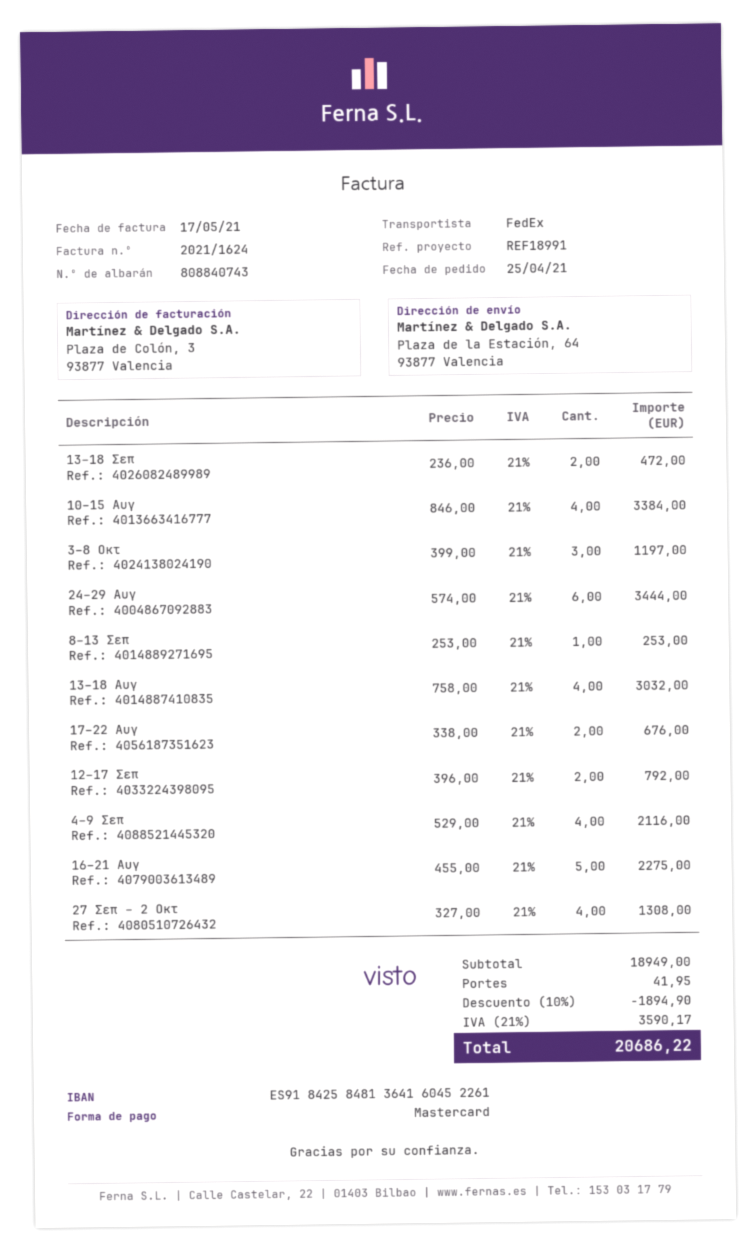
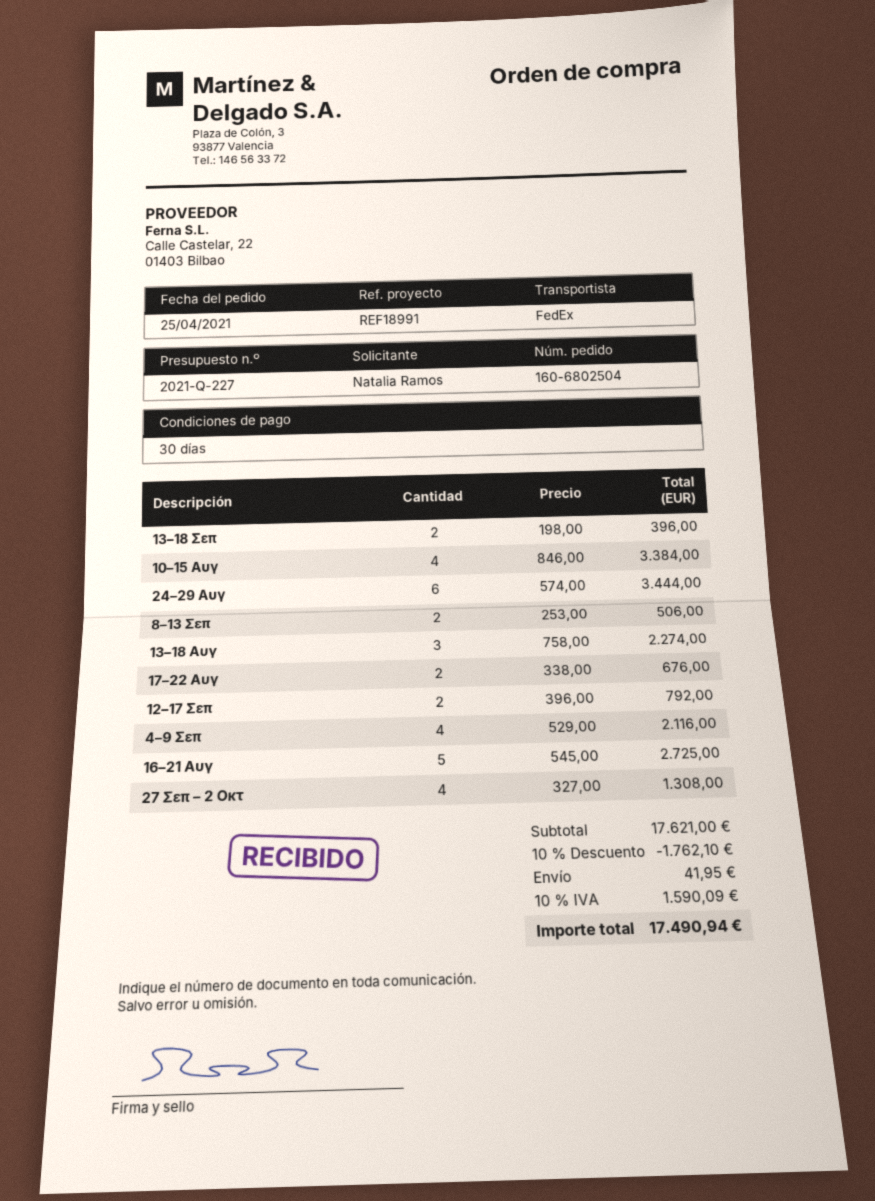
13–18 Σεπ: 2 x 236.00 = 472.00 -> 2 x 198.00 = 396.00
3–8 Οκτ: 3 x 399.00 = 1197.00 -> none
8–13 Σεπ: 1 x 253.00 = 253.00 -> 2 x 253.00 = 506.00
13–18 Αυγ: 4 x 758.00 = 3032.00 -> 3 x 758.00 = 2274.00
16–21 Αυγ: 5 x 455.00 = 2275.00 -> 5 x 545.00 = 2725.00
subtotal: 18949.00 -> 17621.00
discount: 10% = 1894.90 -> 10% = 1762.10
tax: 21% = 3590.17 -> 10% = 1590.09
total: 20686.22 -> 17490.94

